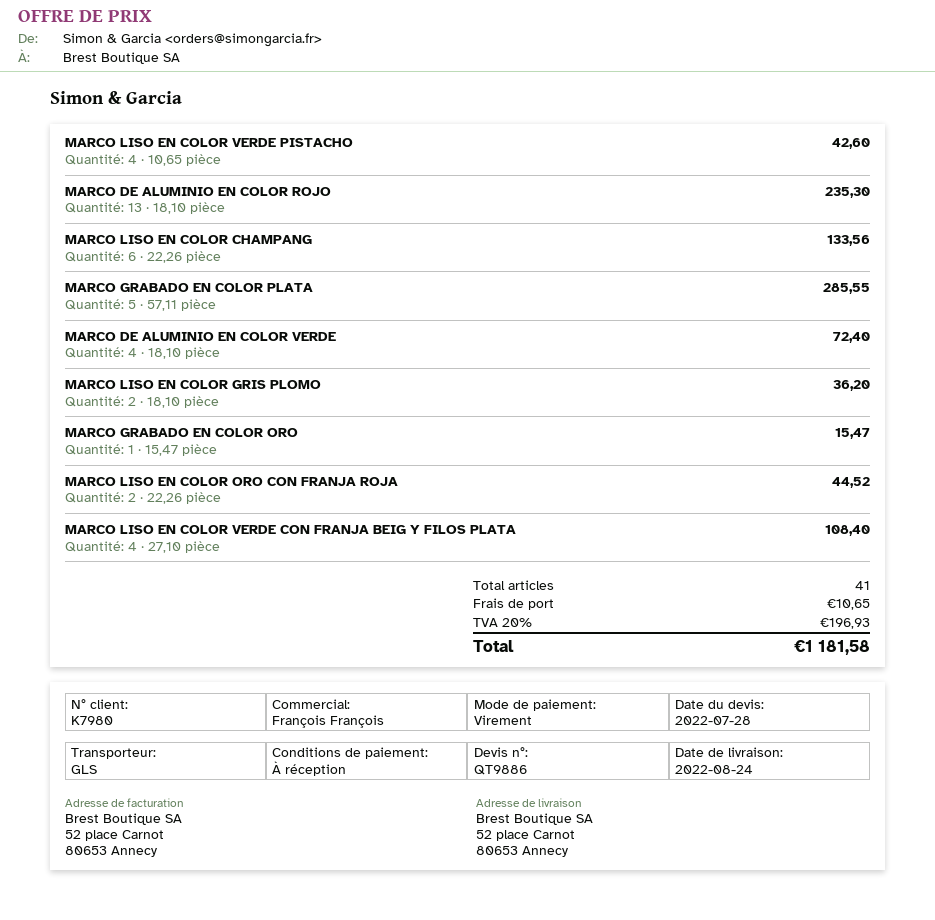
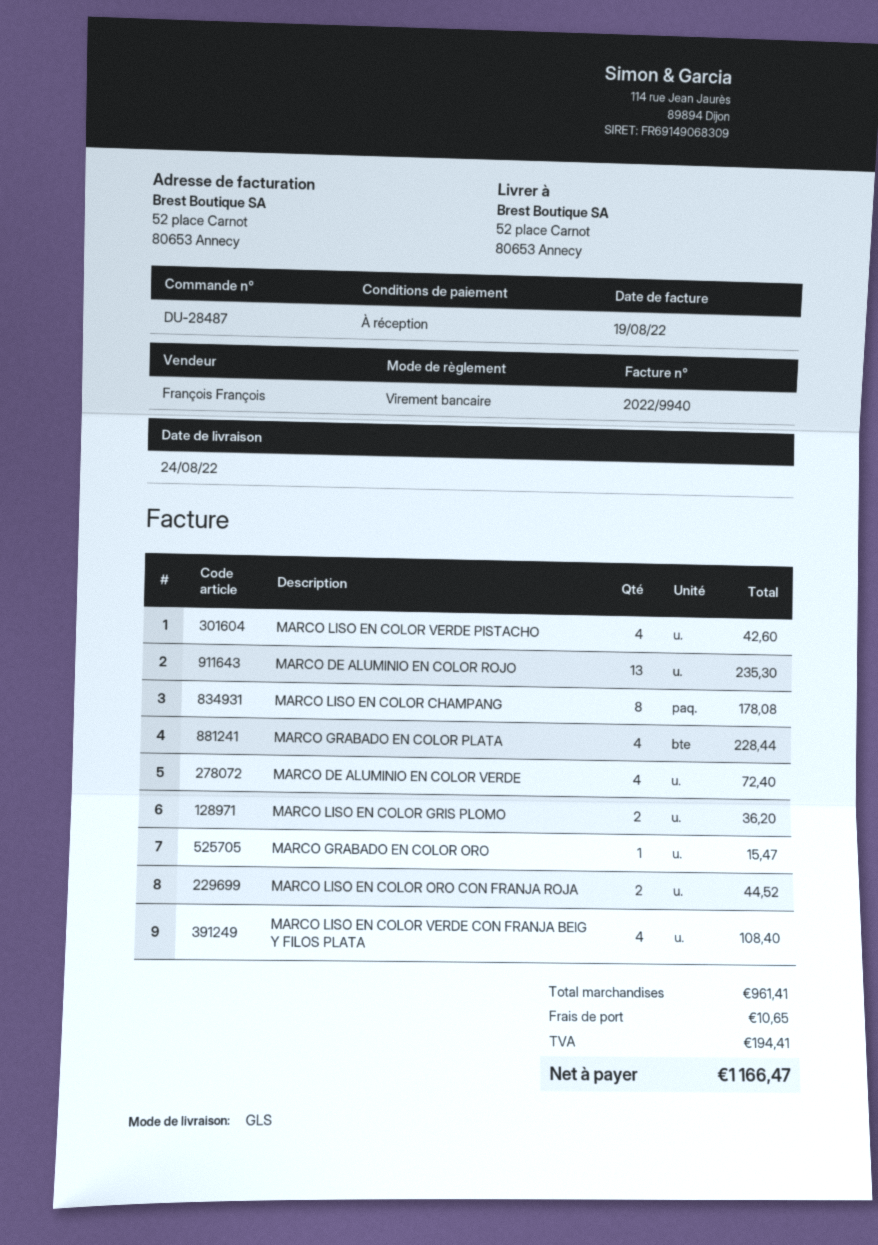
MARCO LISO EN COLOR CHAMPANG: 6 for 133.56 -> 8 for 178.08
MARCO GRABADO EN COLOR PLATA: 5 for 285.55 -> 4 for 228.44
tax: 196.93 -> 194.41
total: 1181.58 -> 1166.47

